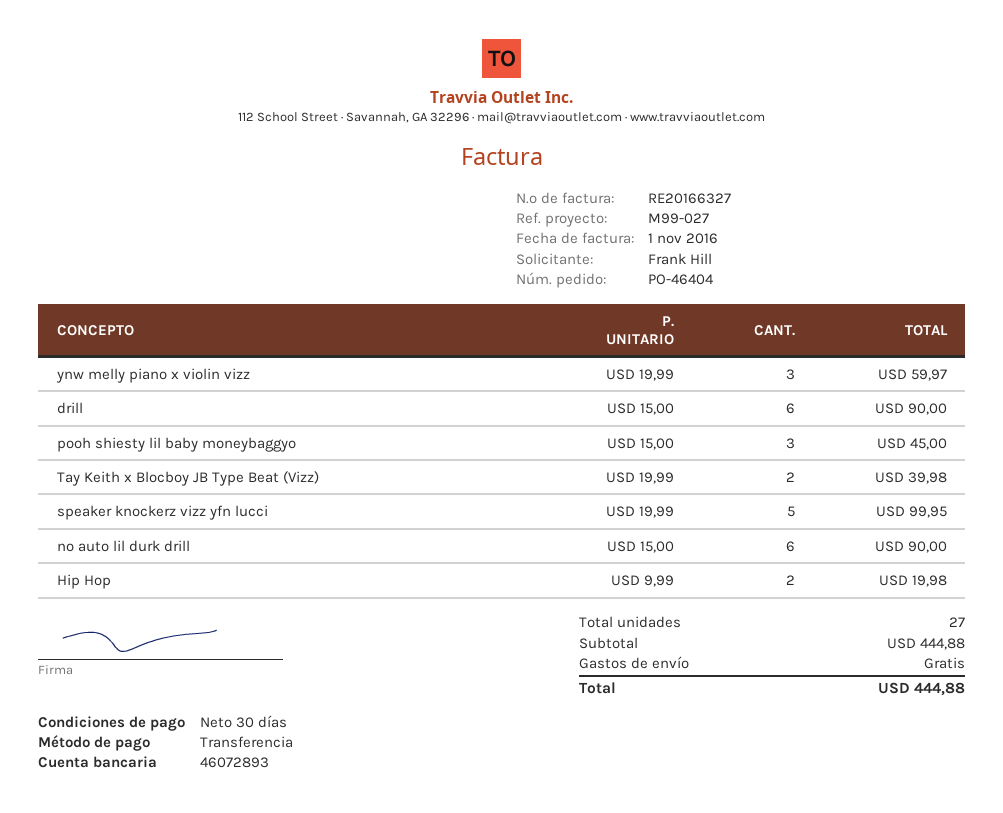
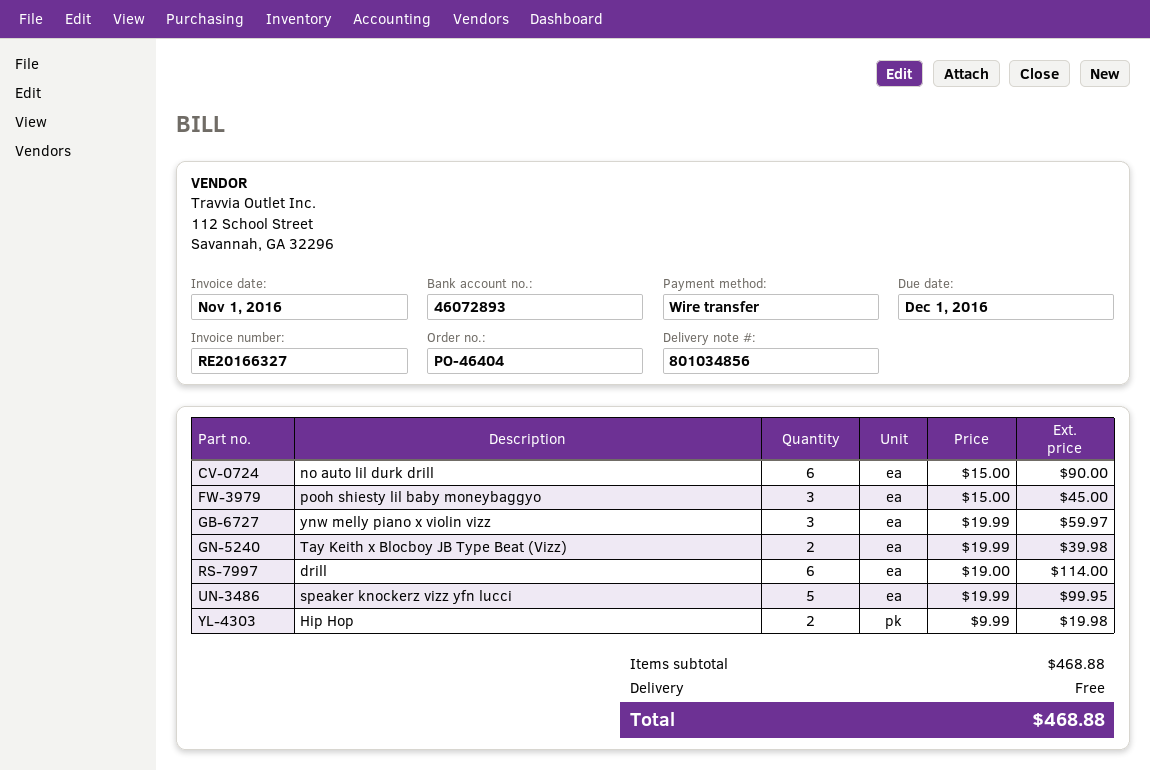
drill: 6 x 15.00 = 90.00 -> 6 x 19.00 = 114.00
subtotal: 444.88 -> 468.88
total: 444.88 -> 468.88

